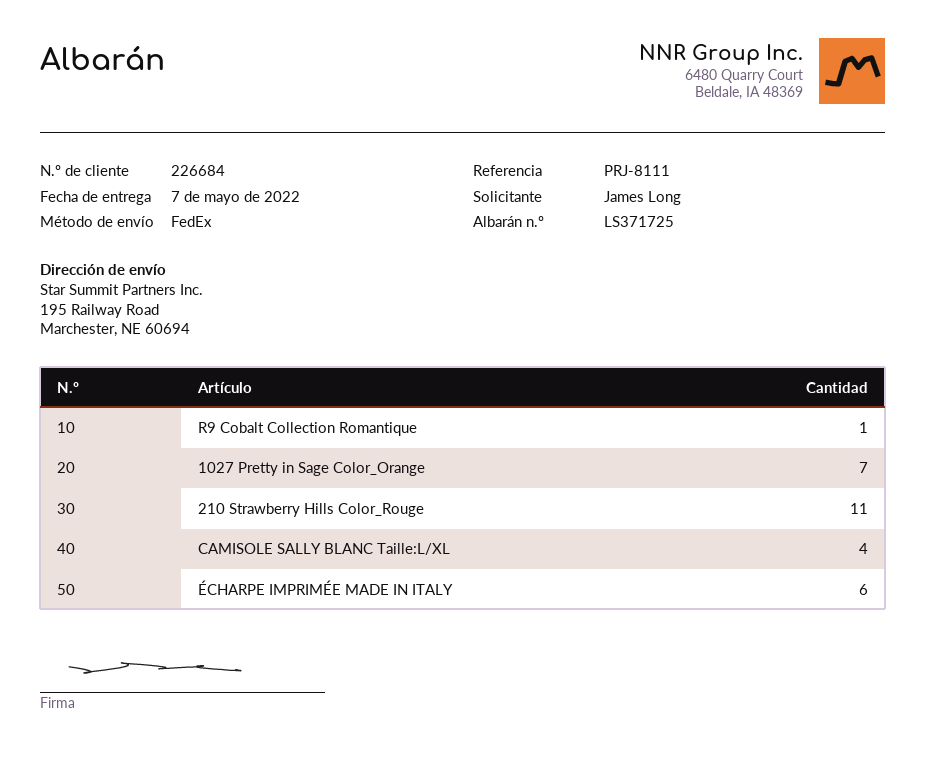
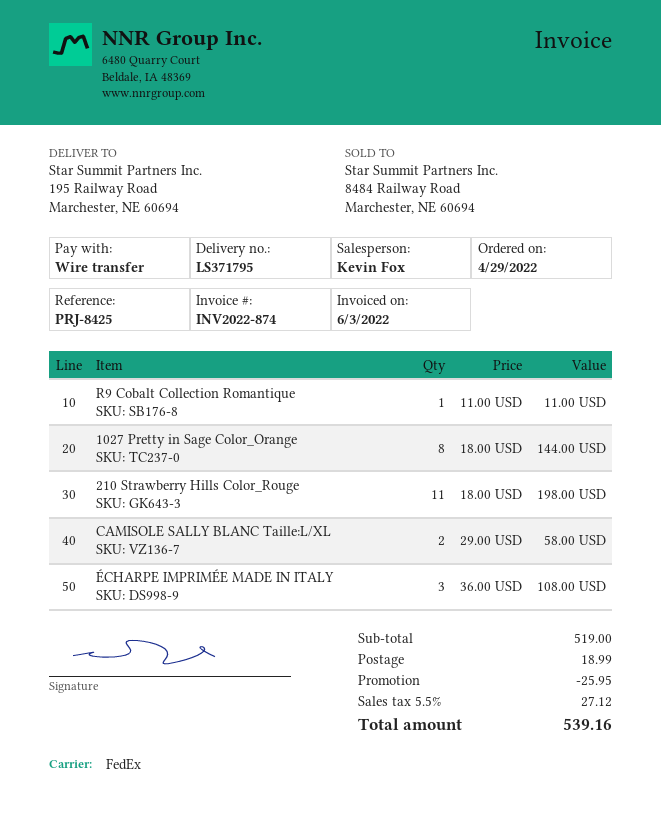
delivery note number: LS371725 -> LS371795
reference: PRJ-8111 -> PRJ-8425
1027 Pretty in Sage Color_Orange: 7 -> 8
CAMISOLE SALLY BLANC Taille:L/XL: 4 -> 2
ÉCHARPE IMPRIMÉE MADE IN ITALY: 6 -> 3

